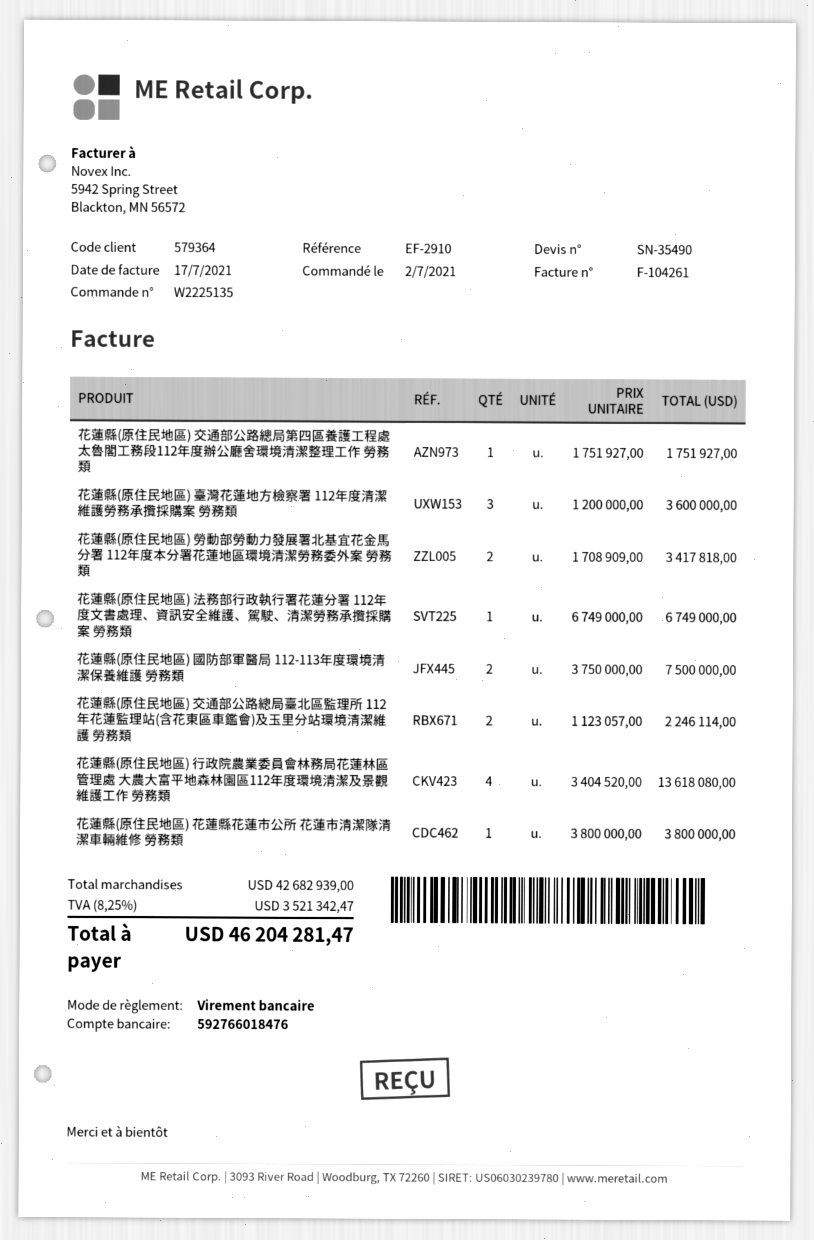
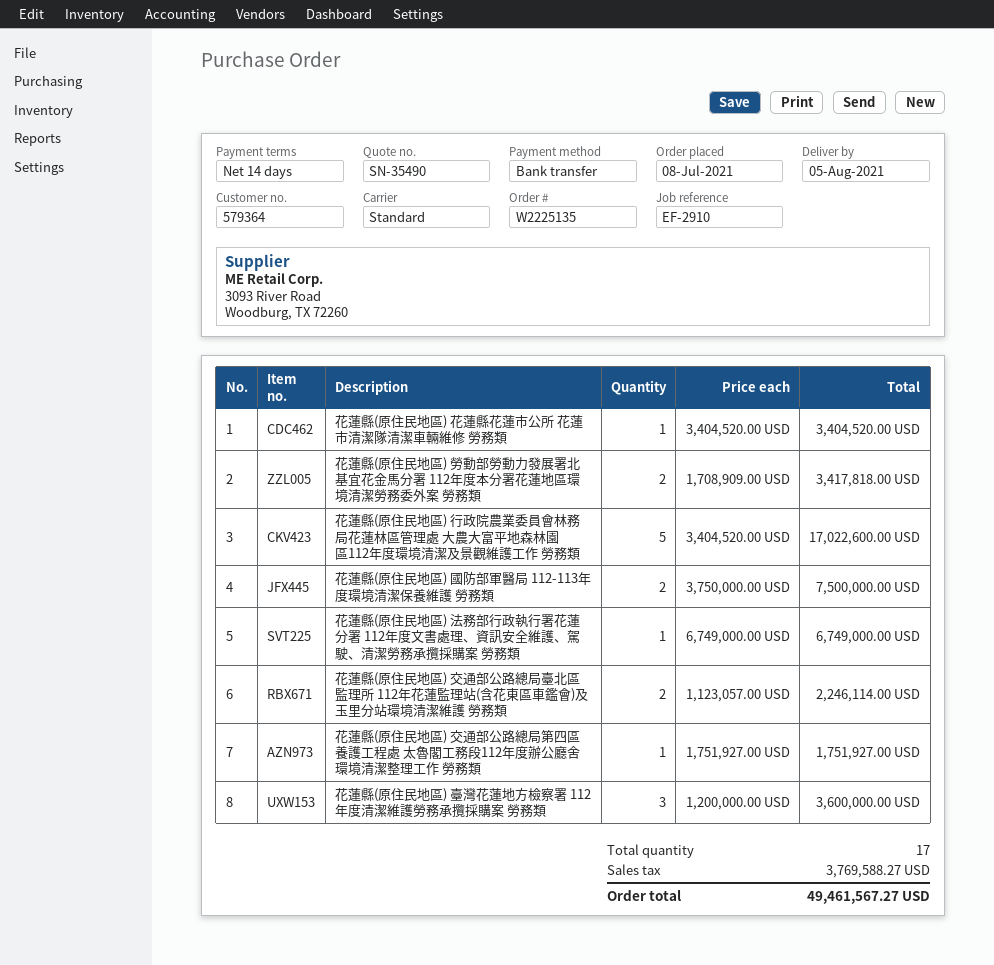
order date: 2021-07-02 -> 2021-07-08
花蓮縣(原住民地區) 行政院農業委員會林務局花蓮林區管理處 大農大富平地森林園區112年度環境清潔及景觀維護工作 勞務類: 4 x 3404520.00 = 13618080.00 -> 5 x 3404520.00 = 17022600.00
花蓮縣(原住民地區) 花蓮縣花蓮市公所 花蓮市清潔隊清潔車輛維修 勞務類: 1 x 3800000.00 = 3800000.00 -> 1 x 3404520.00 = 3404520.00
tax: 3521342.47 -> 3769588.27
total: 46204281.47 -> 49461567.27

